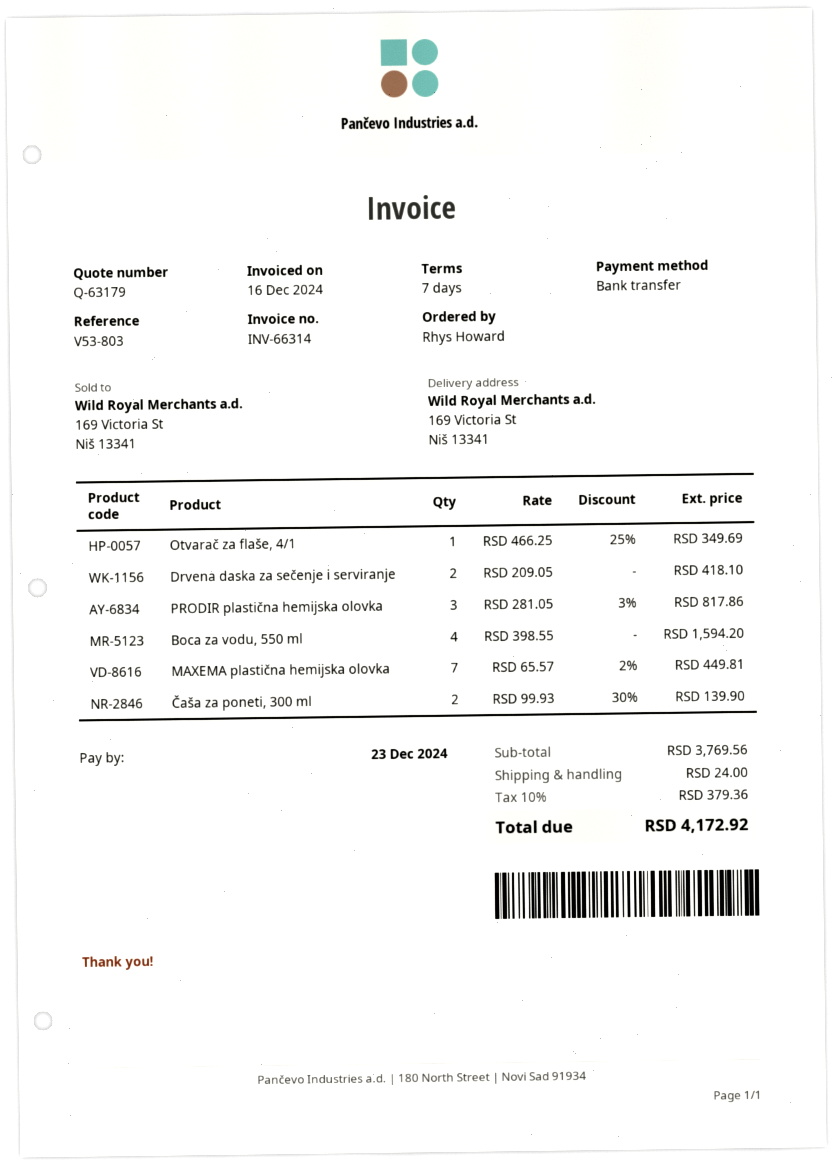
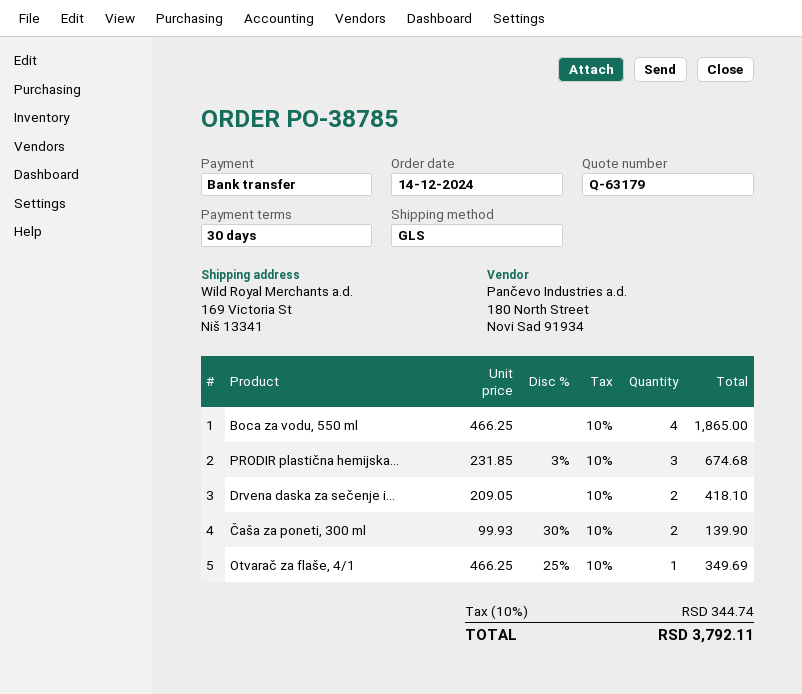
payment terms: 7 days -> 30 days
PRODIR plastična hemijska olovka: 3 x 281.05 - 3% = 817.86 -> 3 x 231.85 - 3% = 674.68
Boca za vodu, 550 ml: 4 x 398.55 = 1594.20 -> 4 x 466.25 = 1865.00
MAXEMA plastična hemijska olovka: 7 x 65.57 - 2% = 449.81 -> none
shipping: 24.00 -> none
tax: 10% = 379.36 -> 10% = 344.74
total: 4172.92 -> 3792.11

